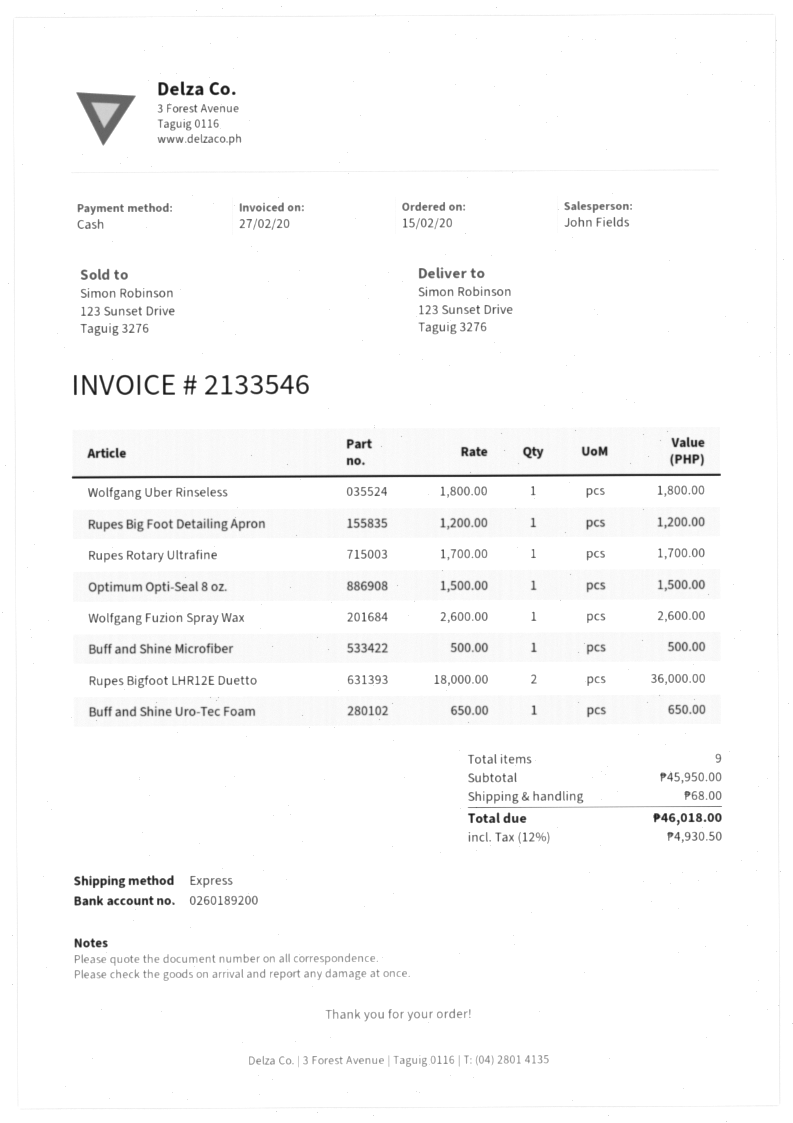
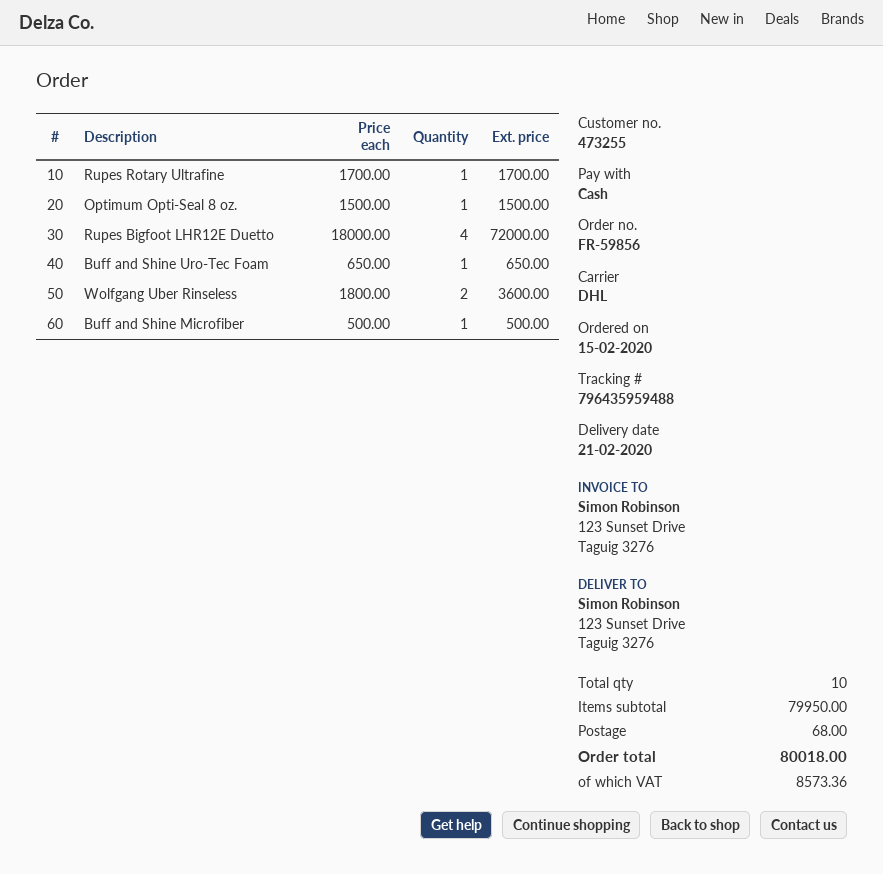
shipping method: express -> DHL
Wolfgang Uber Rinseless: 1 x 1800.00 = 1800.00 -> 2 x 1800.00 = 3600.00
Rupes Big Foot Detailing Apron: 1 x 1200.00 = 1200.00 -> none
Wolfgang Fuzion Spray Wax: 1 x 2600.00 = 2600.00 -> none
Rupes Bigfoot LHR12E Duetto: 2 x 18000.00 = 36000.00 -> 4 x 18000.00 = 72000.00
total quantity: 9 -> 10
subtotal: 45950.00 -> 79950.00
tax: 4930.50 -> 8573.36
total: 46018.00 -> 80018.00

